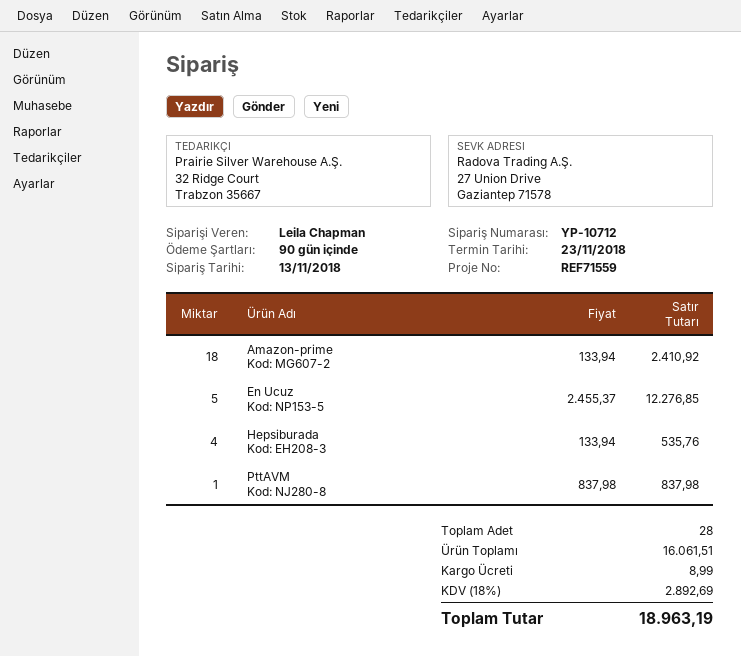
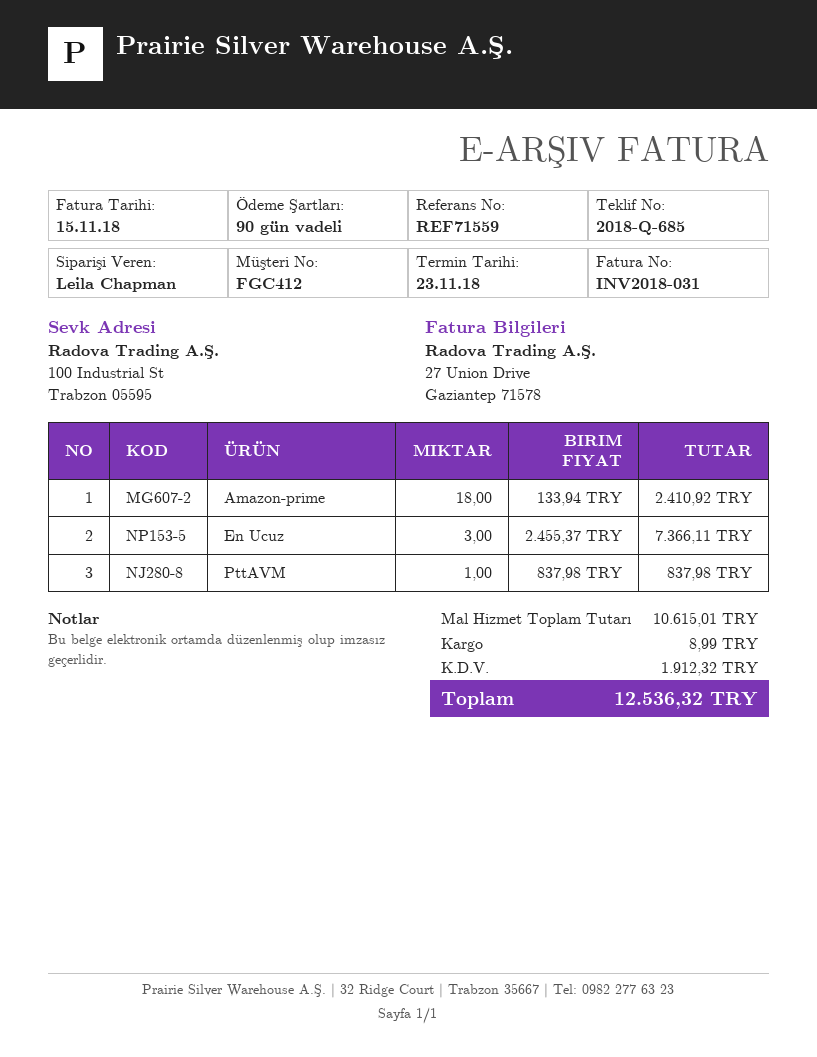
ship to: 27 Union Drive, Gaziantep 71578 -> 100 Industrial St, Trabzon 05595
En Ucuz: 5 x 2455.37 = 12276.85 -> 3 x 2455.37 = 7366.11
Hepsiburada: 4 x 133.94 = 535.76 -> none
subtotal: 16061.51 -> 10615.01
tax: 2892.69 -> 1912.32
total: 18963.19 -> 12536.32

